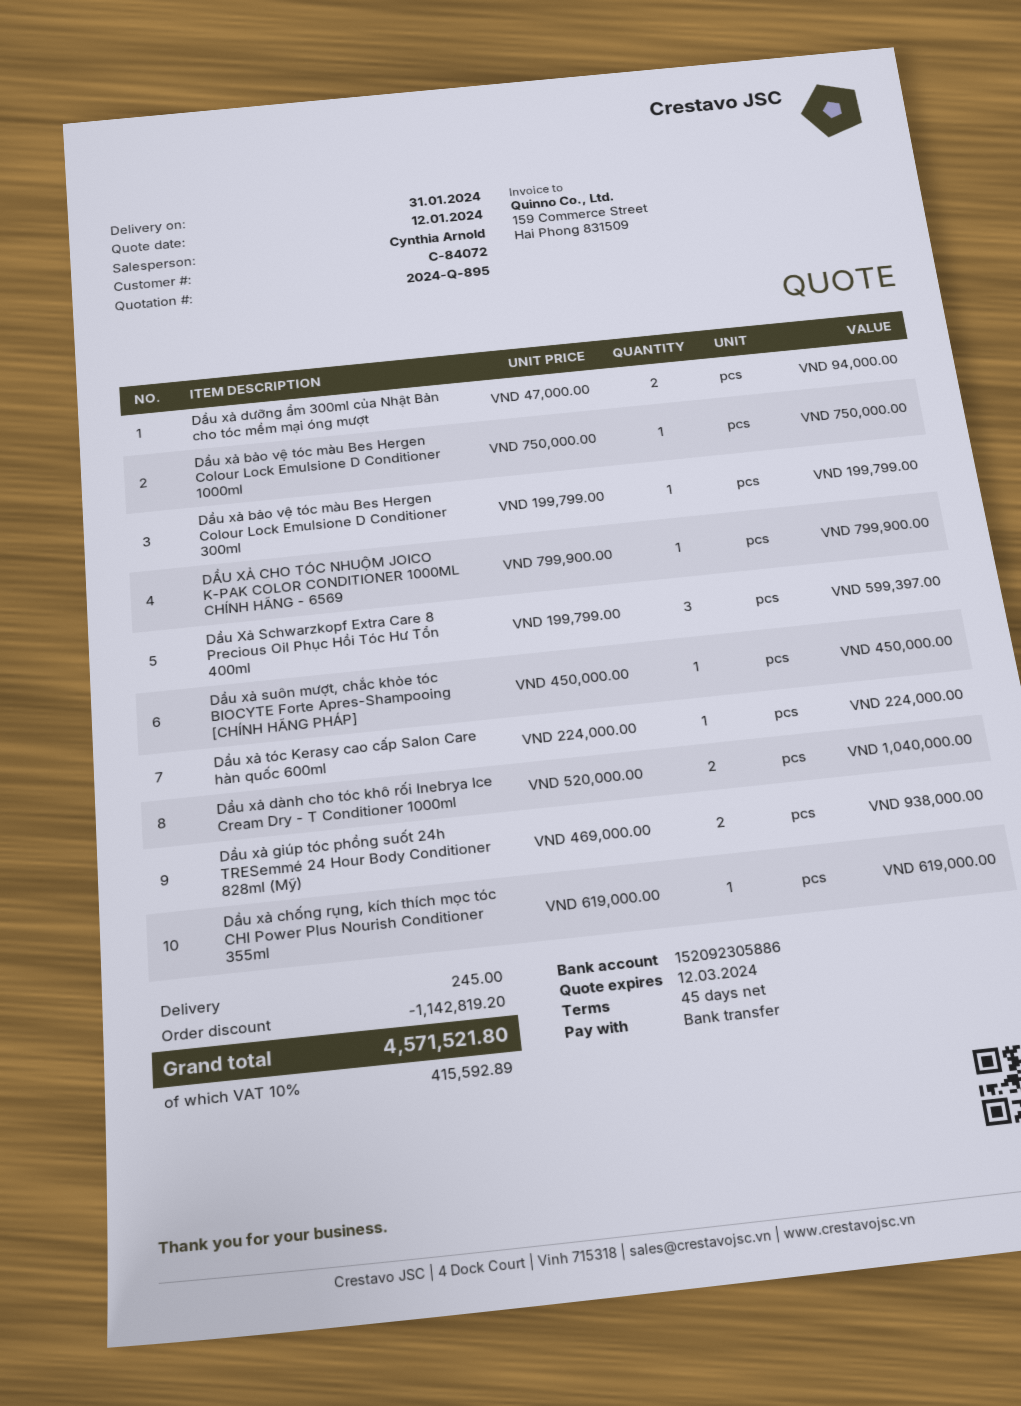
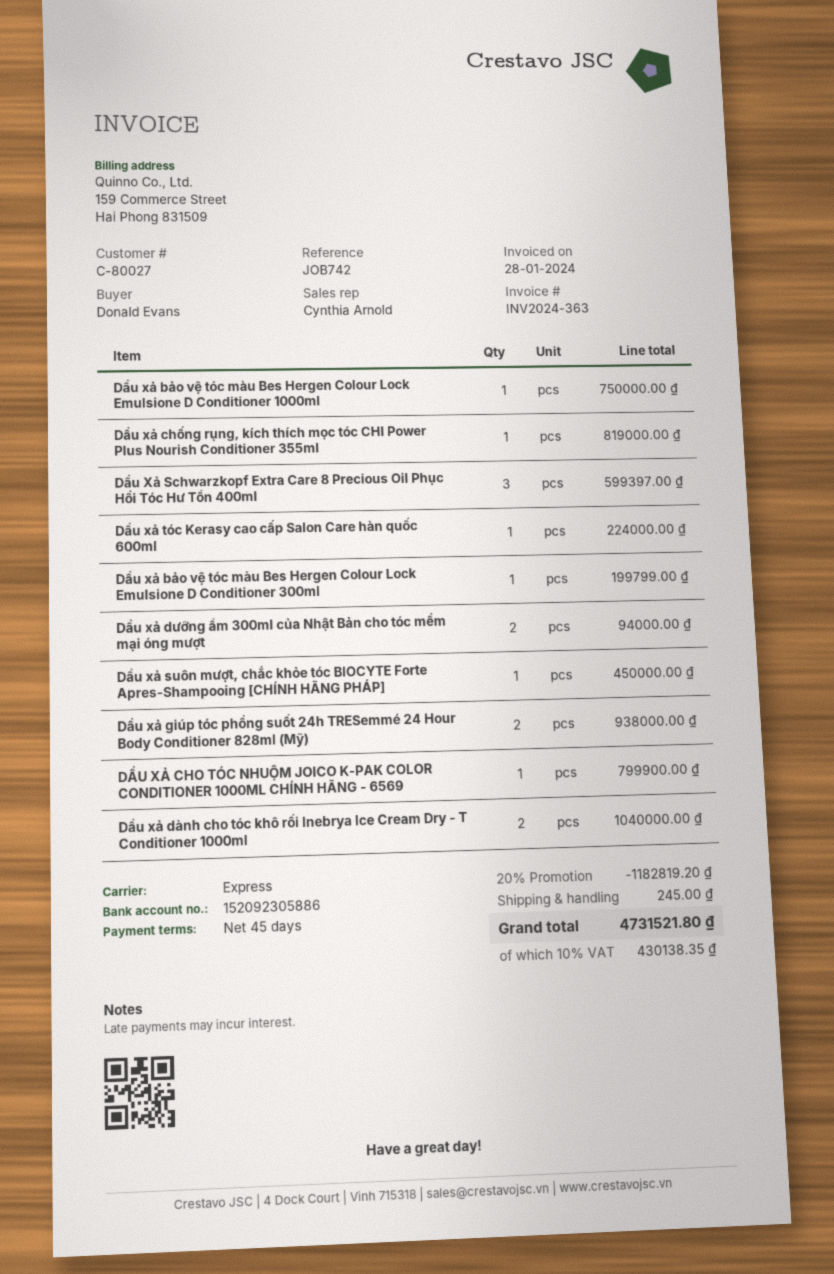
customer number: C-84072 -> C-80027
Dầu xả chống rụng, kích thích mọc tóc CHI Power Plus Nourish Conditioner 355ml: 1 for 619000.00 -> 1 for 819000.00
discount: 1142819.20 -> 1182819.20
tax: 10% = 415592.89 -> 10% = 430138.35
total: 4571521.80 -> 4731521.80

